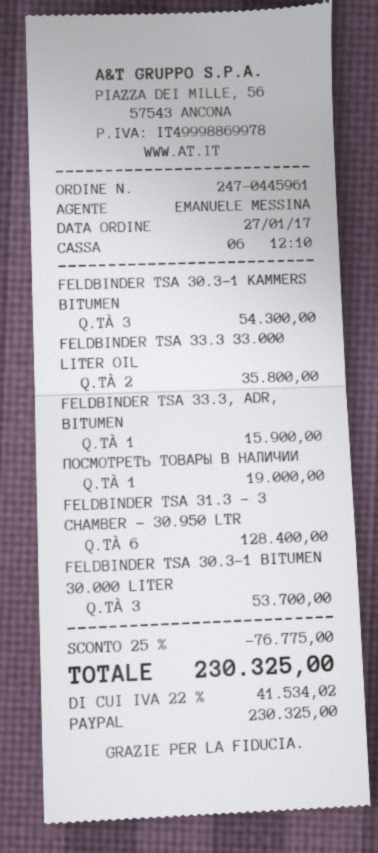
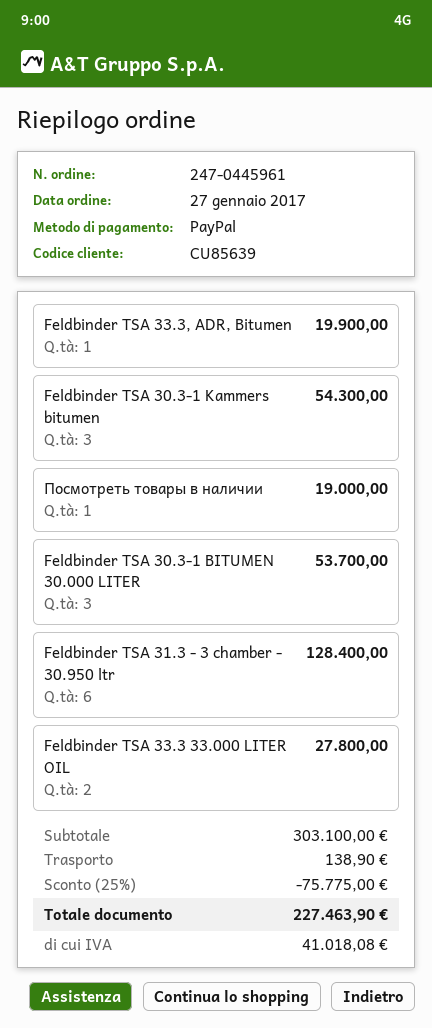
FELDBINDER TSA 33.3 33.000 LITER OIL: 2 for 35800.00 -> 2 for 27800.00
FELDBINDER TSA 33.3, ADR, BITUMEN: 1 for 15900.00 -> 1 for 19900.00
discount: 25% = 76775.00 -> 25% = 75775.00
shipping: none -> 138.90
tax: 41534.02 -> 41018.08
total: 230325.00 -> 227463.90

